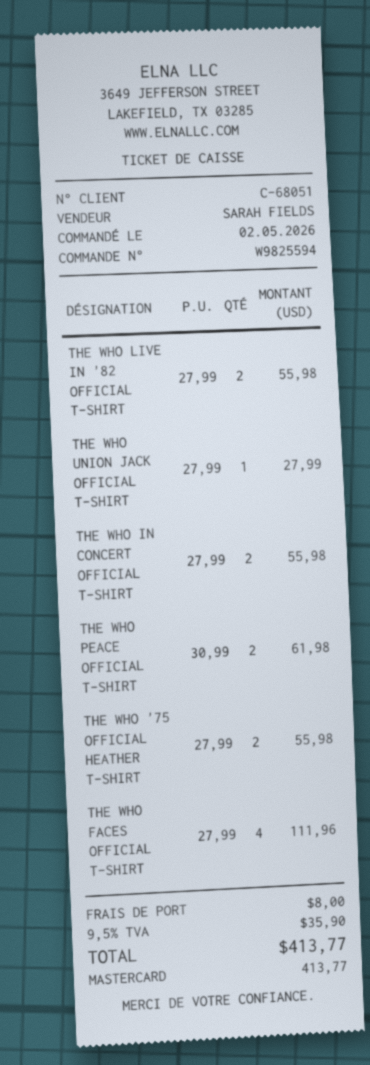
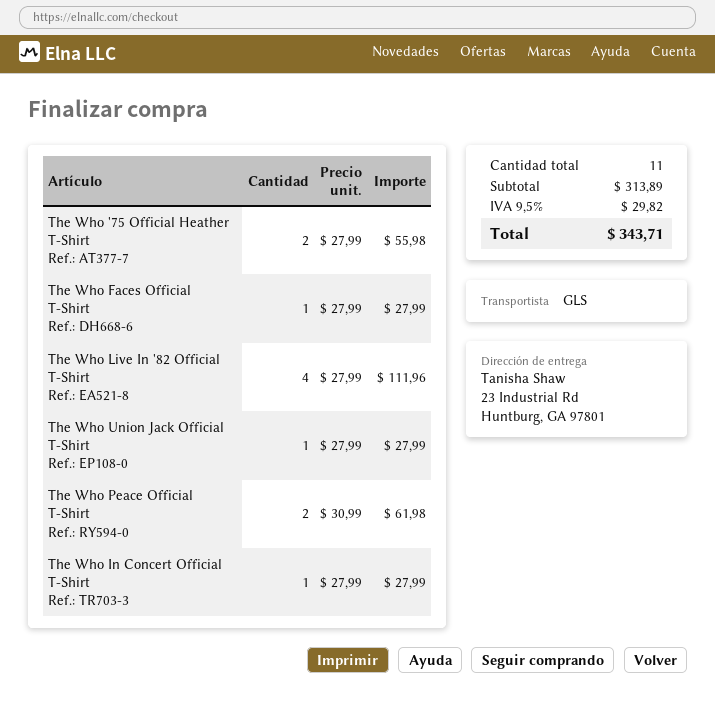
THE WHO LIVE IN '82 OFFICIAL T-SHIRT: 2 x 27.99 = 55.98 -> 4 x 27.99 = 111.96
THE WHO IN CONCERT OFFICIAL T-SHIRT: 2 x 27.99 = 55.98 -> 1 x 27.99 = 27.99
THE WHO FACES OFFICIAL T-SHIRT: 4 x 27.99 = 111.96 -> 1 x 27.99 = 27.99
shipping: 8.00 -> none
tax: 9.5% = 35.90 -> 9.5% = 29.82
total: 413.77 -> 343.71

